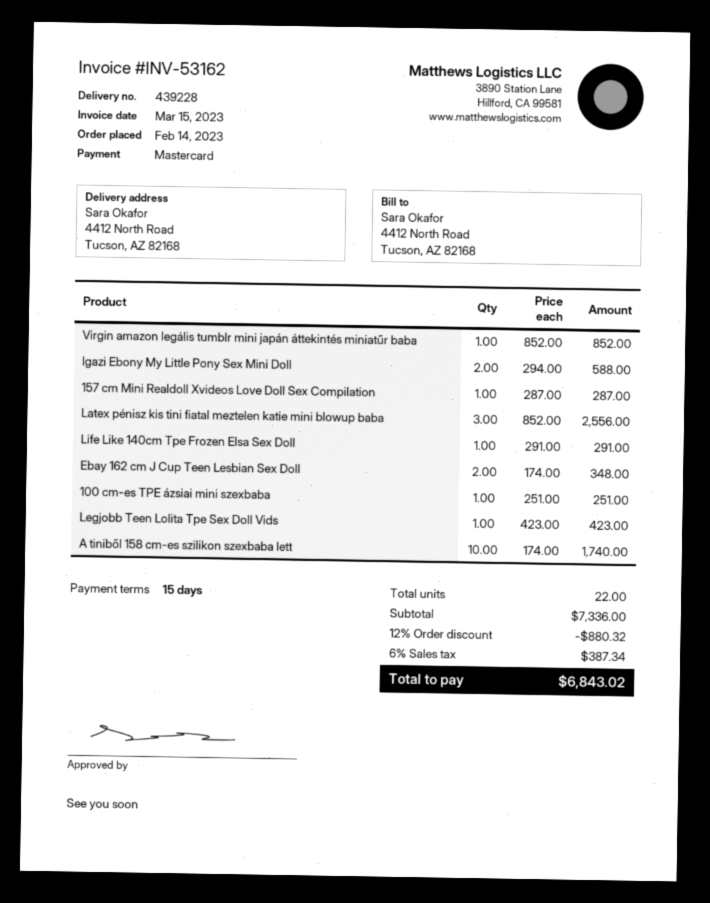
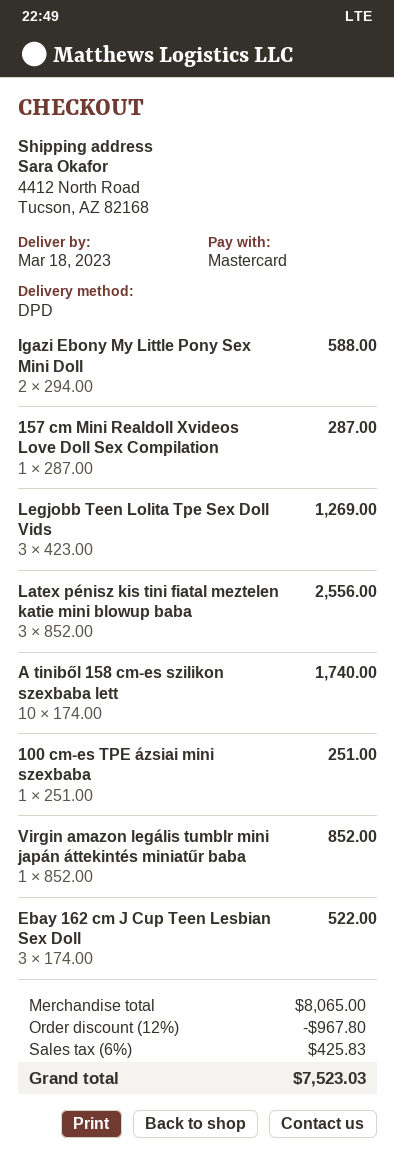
Life Like 140cm Tpe Frozen Elsa Sex Doll: 1 x 291.00 = 291.00 -> none
Ebay 162 cm J Cup Teen Lesbian Sex Doll: 2 x 174.00 = 348.00 -> 3 x 174.00 = 522.00
Legjobb Teen Lolita Tpe Sex Doll Vids: 1 x 423.00 = 423.00 -> 3 x 423.00 = 1269.00
subtotal: 7336.00 -> 8065.00
discount: 12% = 880.32 -> 12% = 967.80
tax: 6% = 387.34 -> 6% = 425.83
total: 6843.02 -> 7523.03

